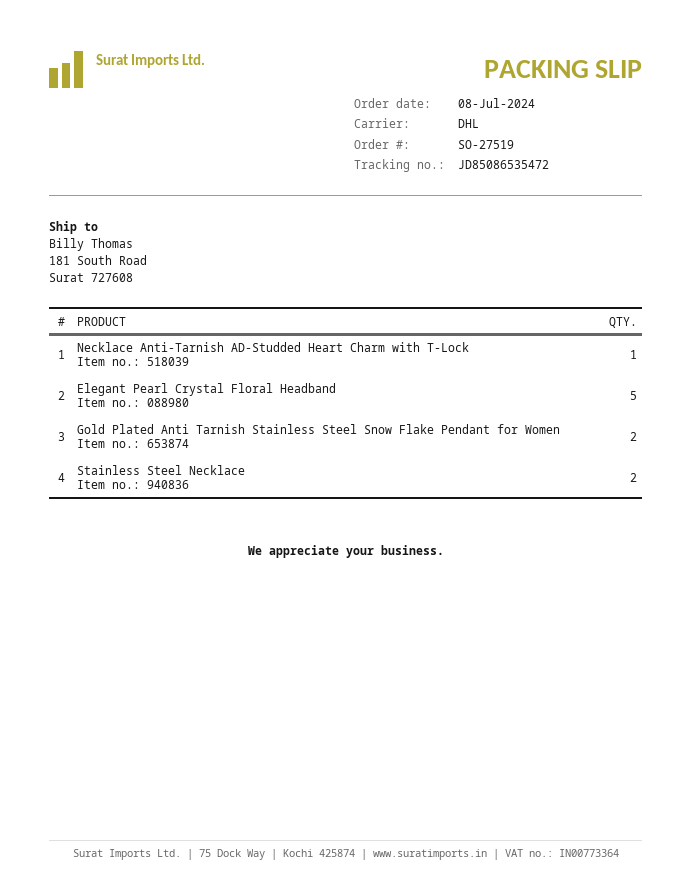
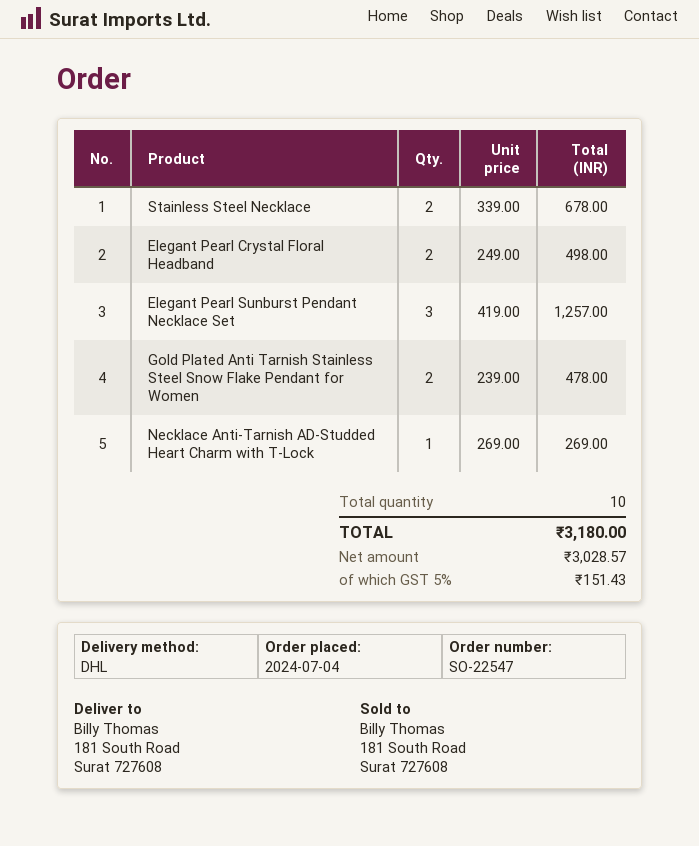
order number: SO-27519 -> SO-22547
order date: 2024-07-08 -> 2024-07-04
Elegant Pearl Crystal Floral Headband: 5 -> 2
Elegant Pearl Sunburst Pendant Necklace Set: none -> 3

